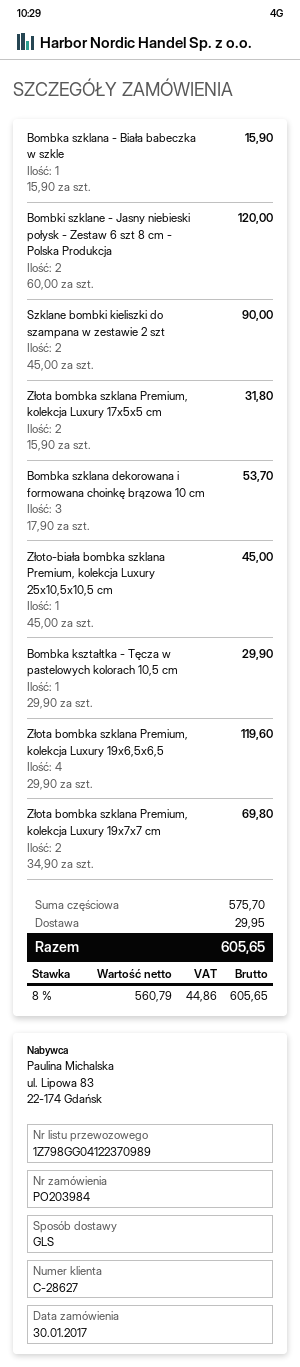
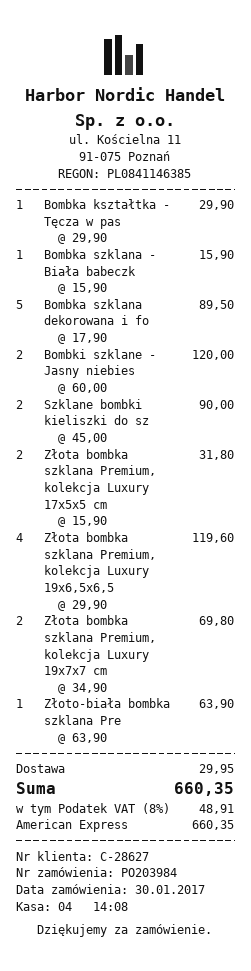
Bombka szklana dekorowana i formowana choinkę brązowa 10 cm: 3 x 17.90 = 53.70 -> 5 x 17.90 = 89.50
Złoto-biała bombka szklana Premium, kolekcja Luxury 25x10,5x10,5 cm: 1 x 45.00 = 45.00 -> 1 x 63.90 = 63.90
tax: 8% = 44.86 -> 8% = 48.91
total: 605.65 -> 660.35

